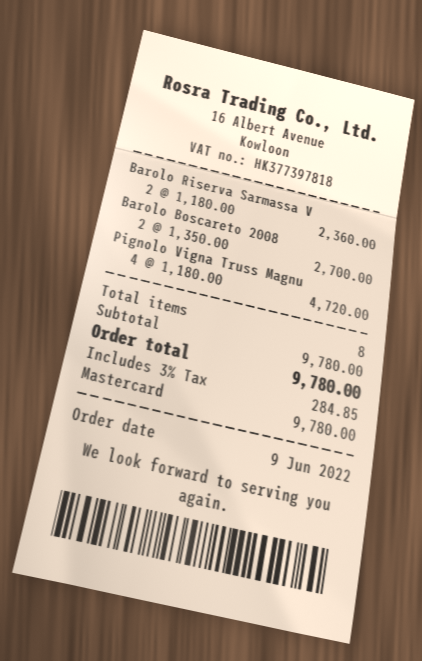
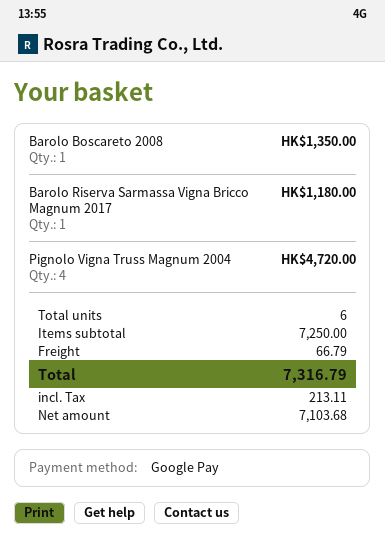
payment method: Mastercard -> Google Pay
Barolo Riserva Sarmassa V: 2 for 2360.00 -> 1 for 1180.00
Barolo Boscareto 2008: 2 for 2700.00 -> 1 for 1350.00
total quantity: 8 -> 6
subtotal: 9780.00 -> 7250.00
shipping: none -> 66.79
tax: 284.85 -> 213.11
total: 9780.00 -> 7316.79

